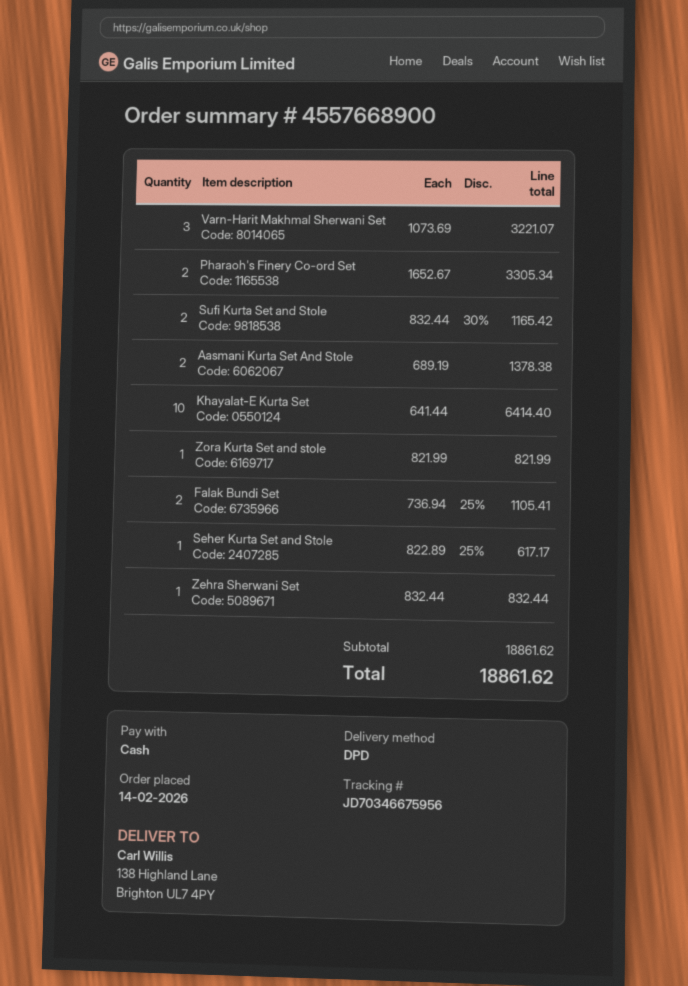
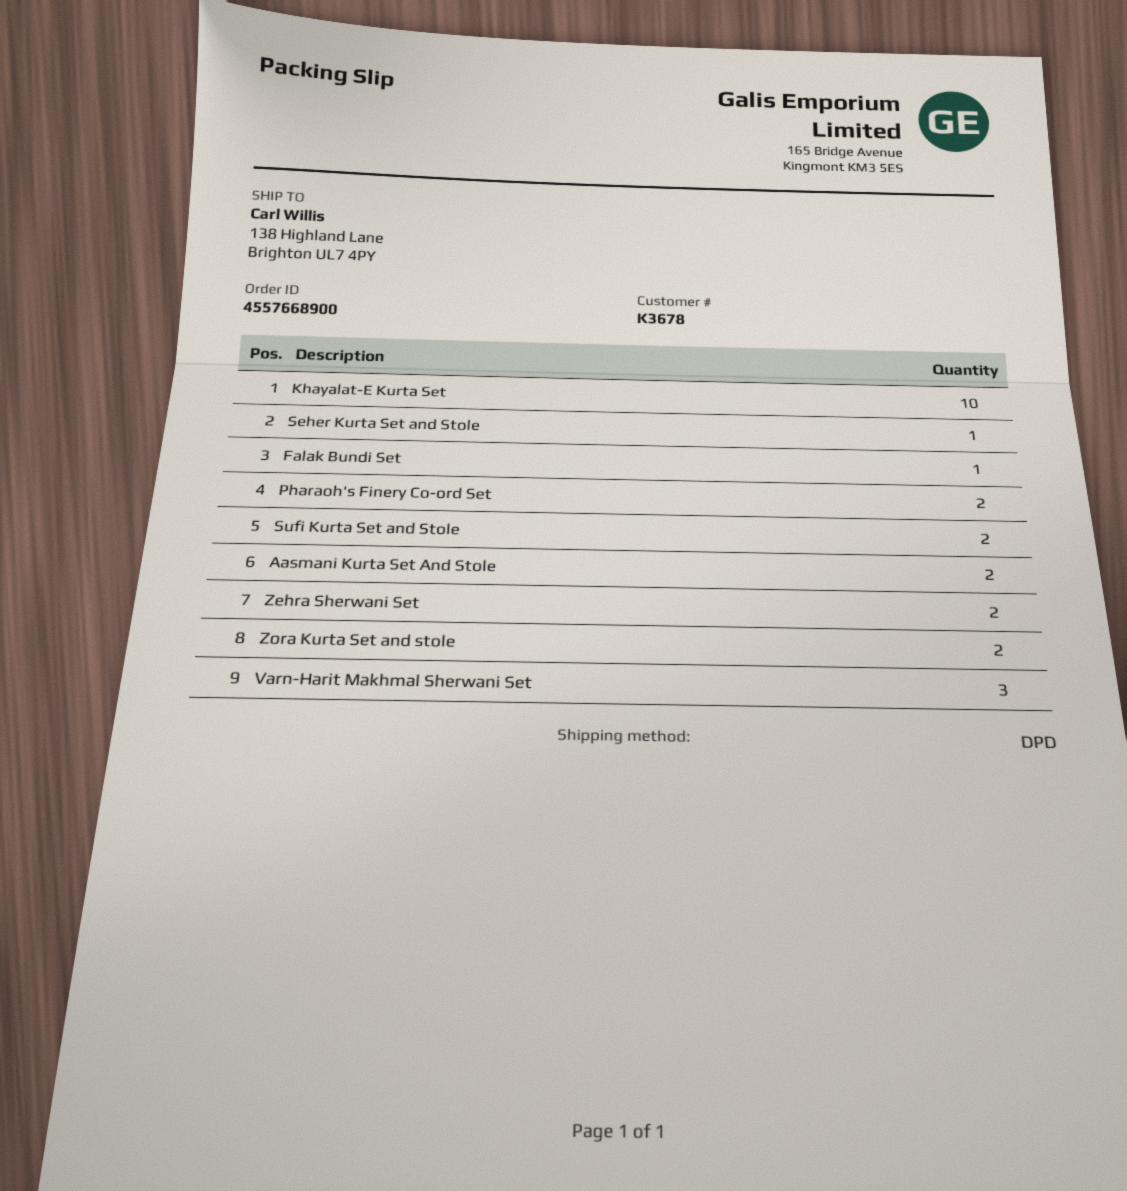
Zora Kurta Set and stole: 1 -> 2
Falak Bundi Set: 2 -> 1
Zehra Sherwani Set: 1 -> 2

